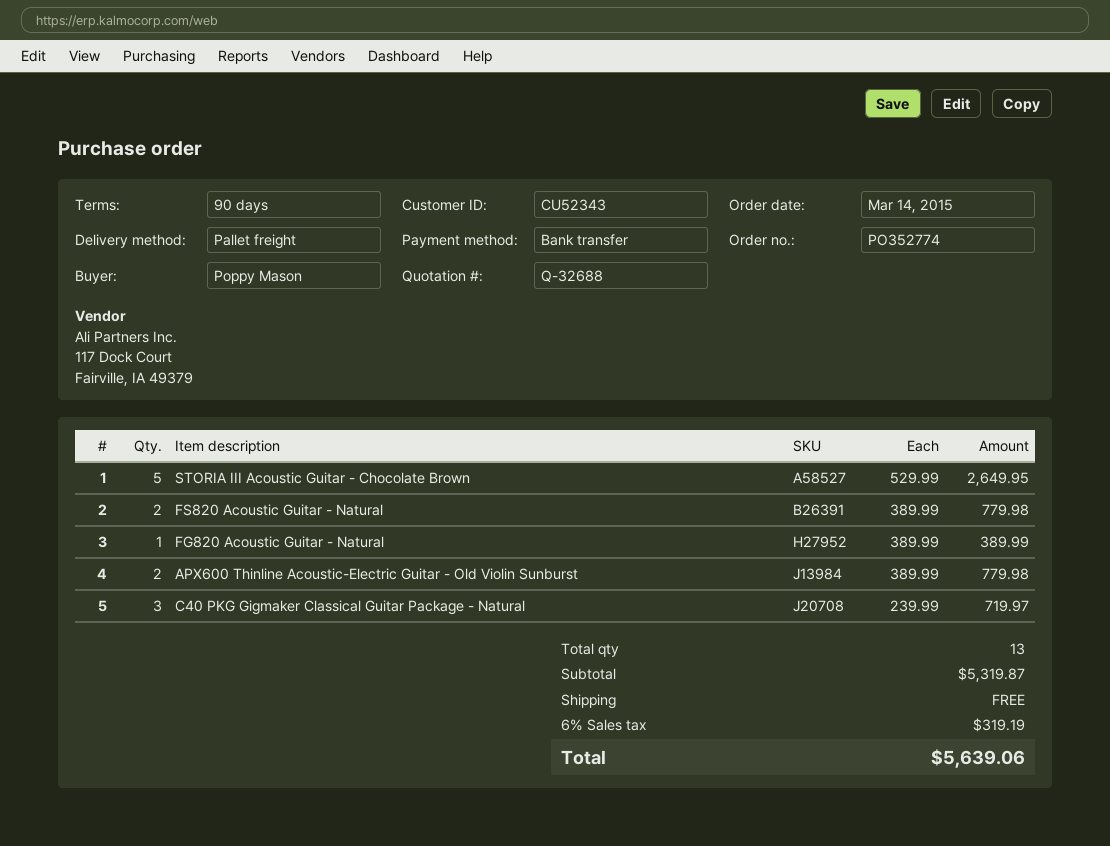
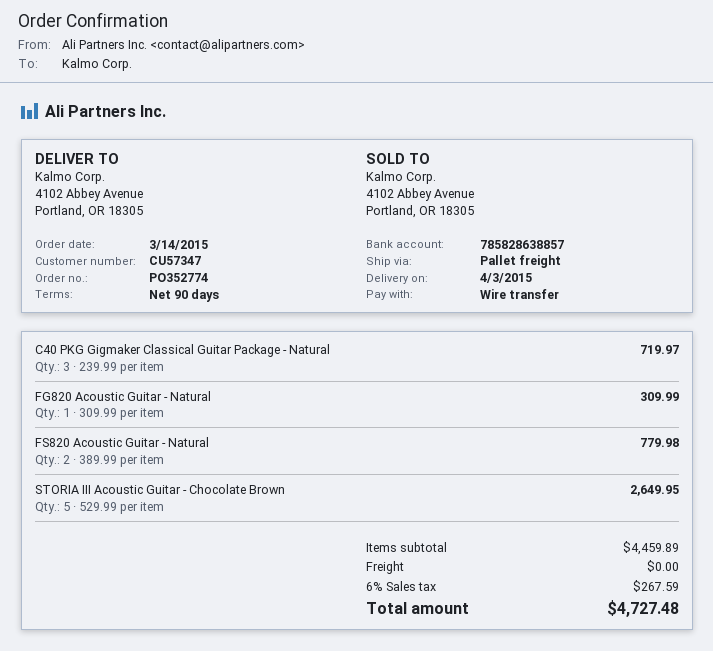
customer number: CU52343 -> CU57347
FG820 Acoustic Guitar - Natural: 1 x 389.99 = 389.99 -> 1 x 309.99 = 309.99
APX600 Thinline Acoustic-Electric Guitar - Old Violin Sunburst: 2 x 389.99 = 779.98 -> none
subtotal: 5319.87 -> 4459.89
tax: 6% = 319.19 -> 6% = 267.59
total: 5639.06 -> 4727.48

